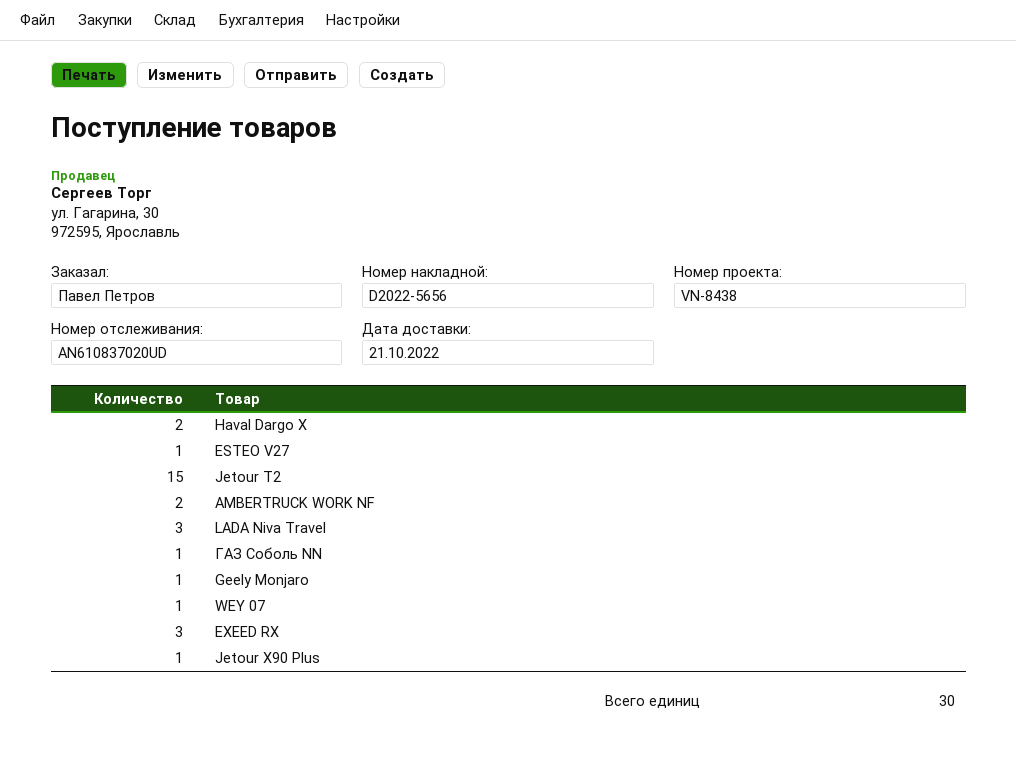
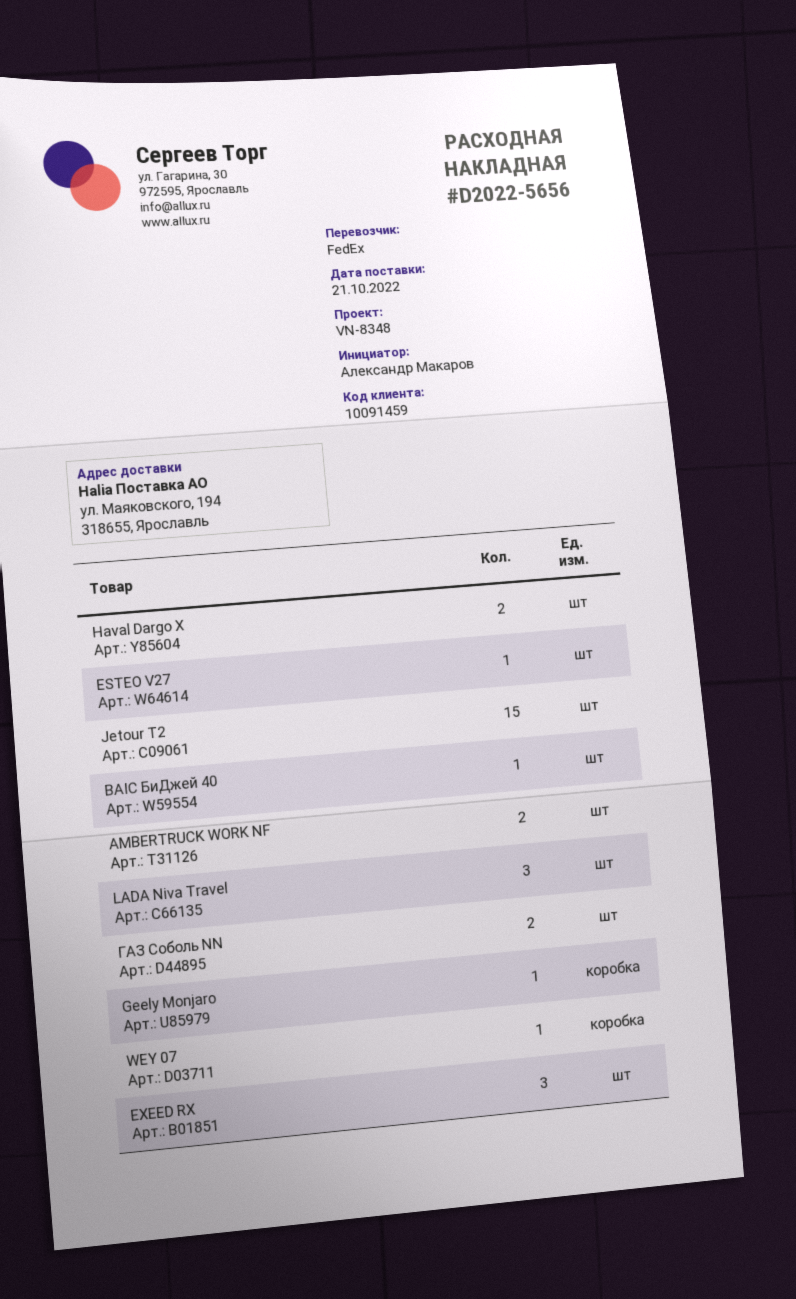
reference: VN-8438 -> VN-8348
ordered by: Павел Петров -> Александр Макаров
ГАЗ Соболь NN: 1 -> 2
Jetour X90 Plus: 1 -> none
BAIC БиДжей 40: none -> 1

